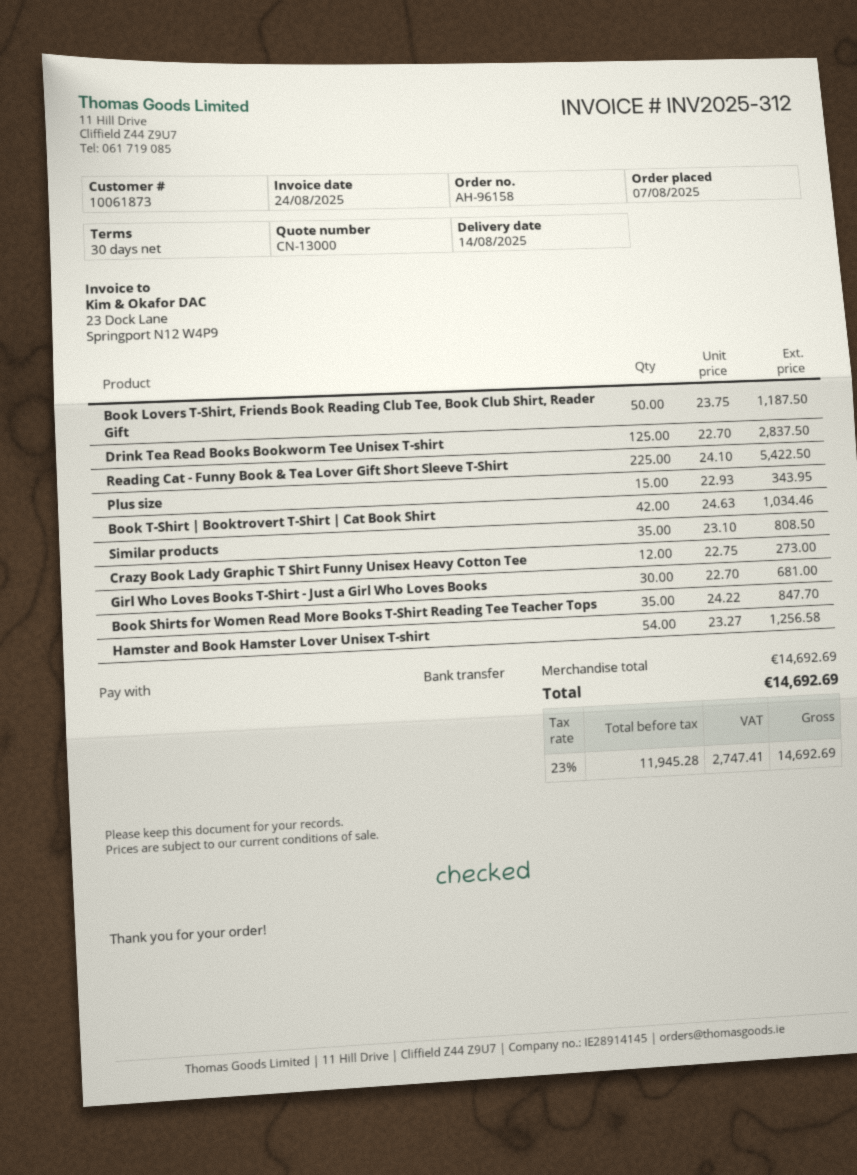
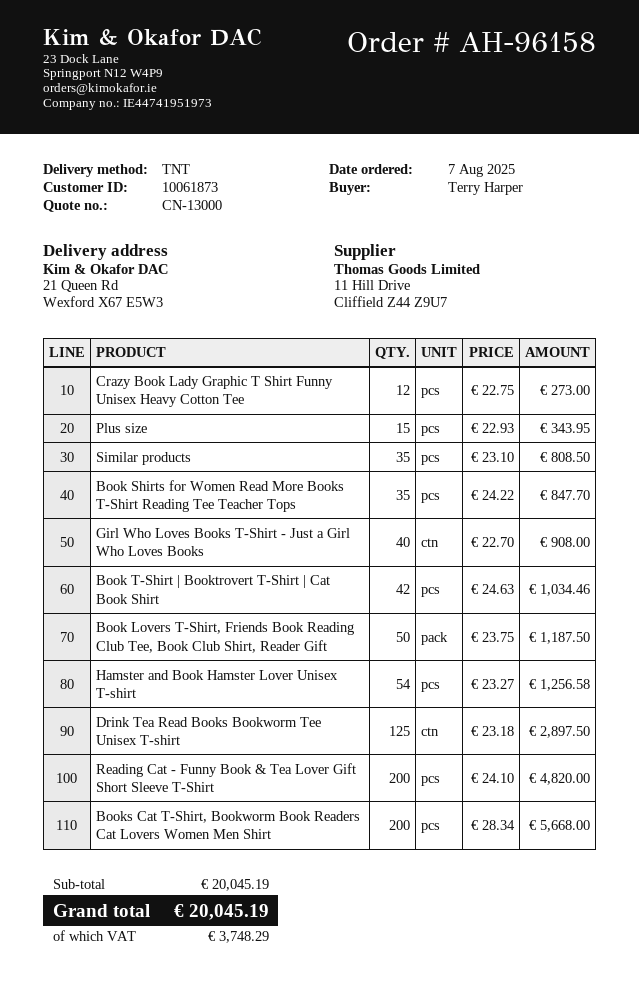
Drink Tea Read Books Bookworm Tee Unisex T-shirt: 125 x 22.70 = 2837.50 -> 125 x 23.18 = 2897.50
Reading Cat - Funny Book & Tea Lover Gift Short Sleeve T-Shirt: 225 x 24.10 = 5422.50 -> 200 x 24.10 = 4820.00
Girl Who Loves Books T-Shirt - Just a Girl Who Loves Books: 30 x 22.70 = 681.00 -> 40 x 22.70 = 908.00
Books Cat T-Shirt, Bookworm Book Readers Cat Lovers Women Men Shirt: none -> 200 x 28.34 = 5668.00
subtotal: 14692.69 -> 20045.19
tax: 2747.41 -> 3748.29
total: 14692.69 -> 20045.19

